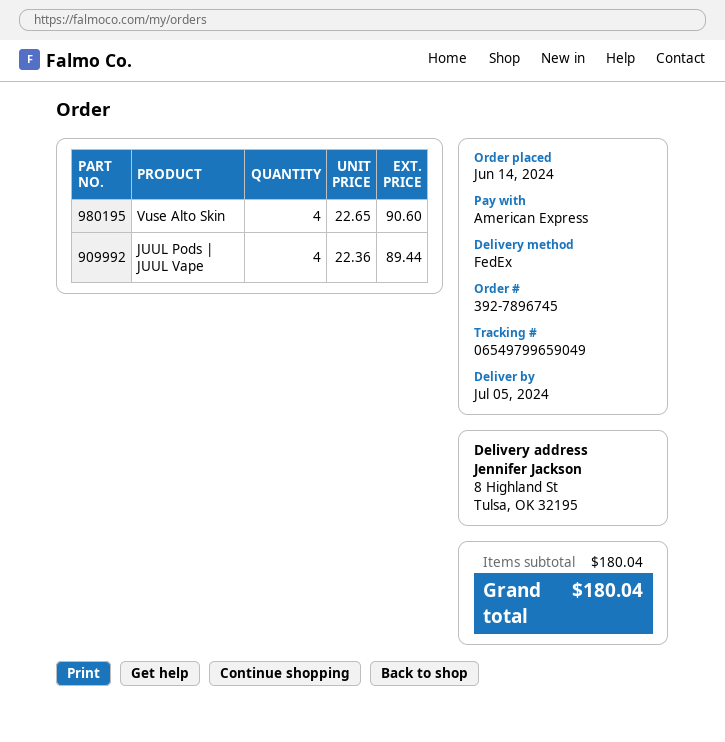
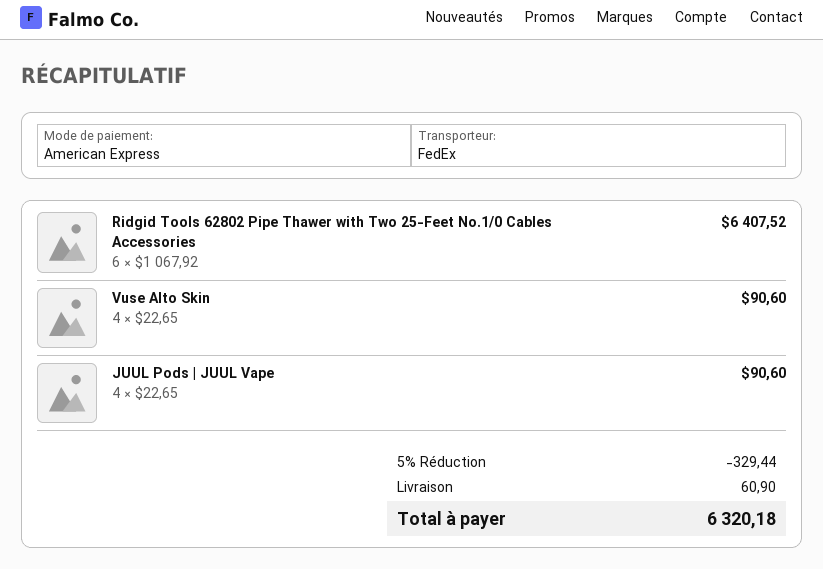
JUUL Pods | JUUL Vape: 4 x 22.36 = 89.44 -> 4 x 22.65 = 90.60
Ridgid Tools 62802 Pipe Thawer with Two 25-Feet No.1/0 Cables Accessories: none -> 6 x 1067.92 = 6407.52
discount: none -> 5% = 329.44
shipping: none -> 60.90
total: 180.04 -> 6320.18

